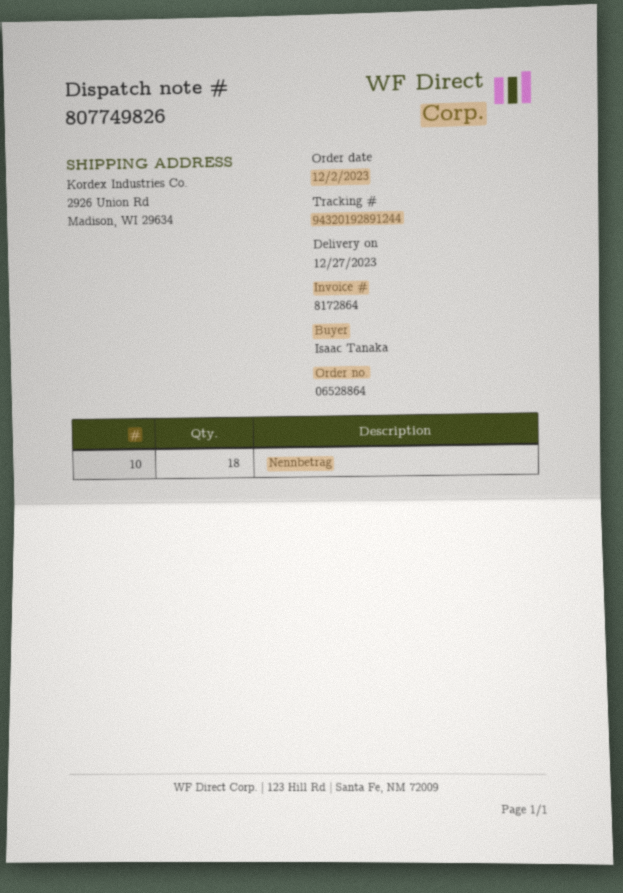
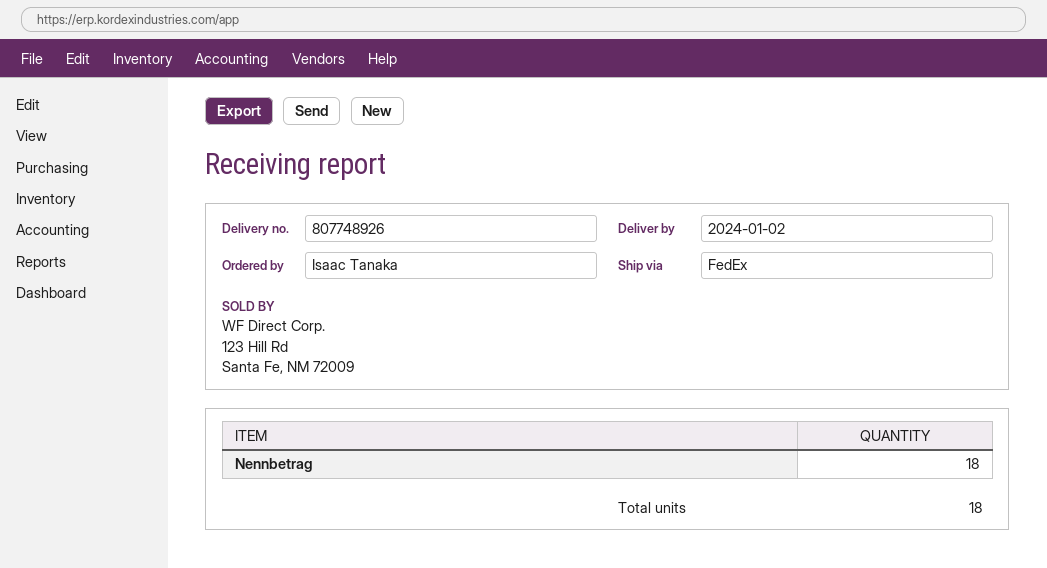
delivery note number: 807749826 -> 807748926
delivery date: 2023-12-27 -> 2024-01-02

